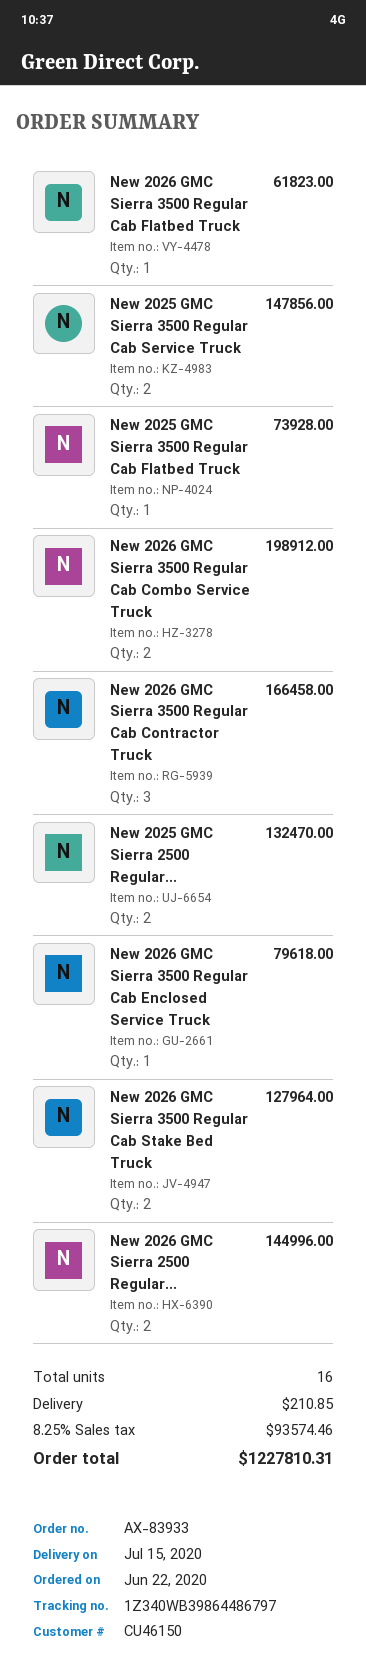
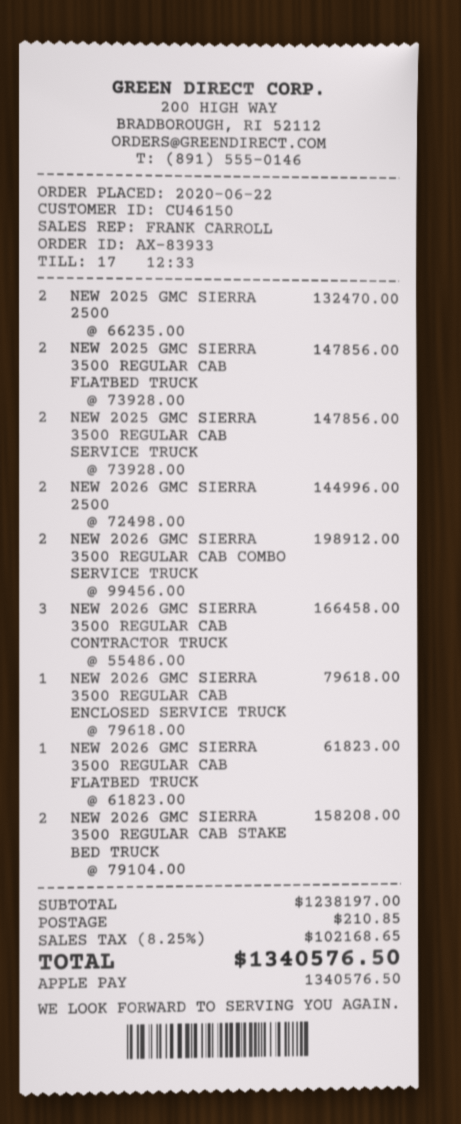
New 2025 GMC Sierra 3500 Regular Cab Flatbed Truck: 1 for 73928.00 -> 2 for 147856.00
New 2026 GMC Sierra 3500 Regular Cab Stake Bed Truck: 2 for 127964.00 -> 2 for 158208.00
tax: 8.25% = 93574.46 -> 8.25% = 102168.65
total: 1227810.31 -> 1340576.50

